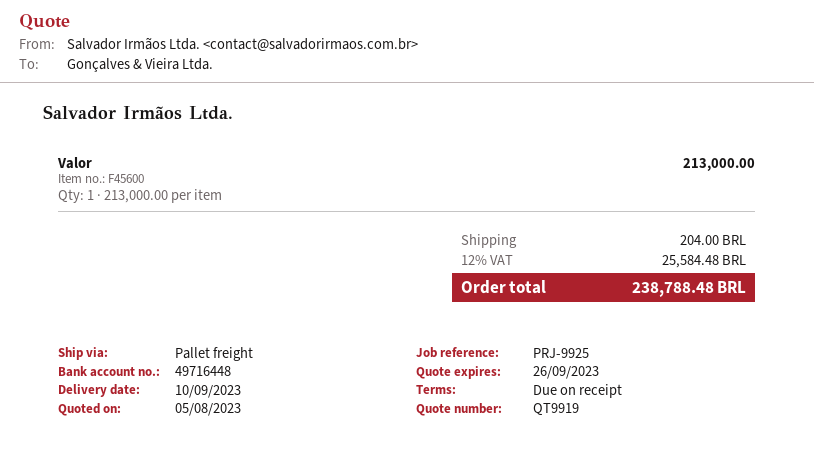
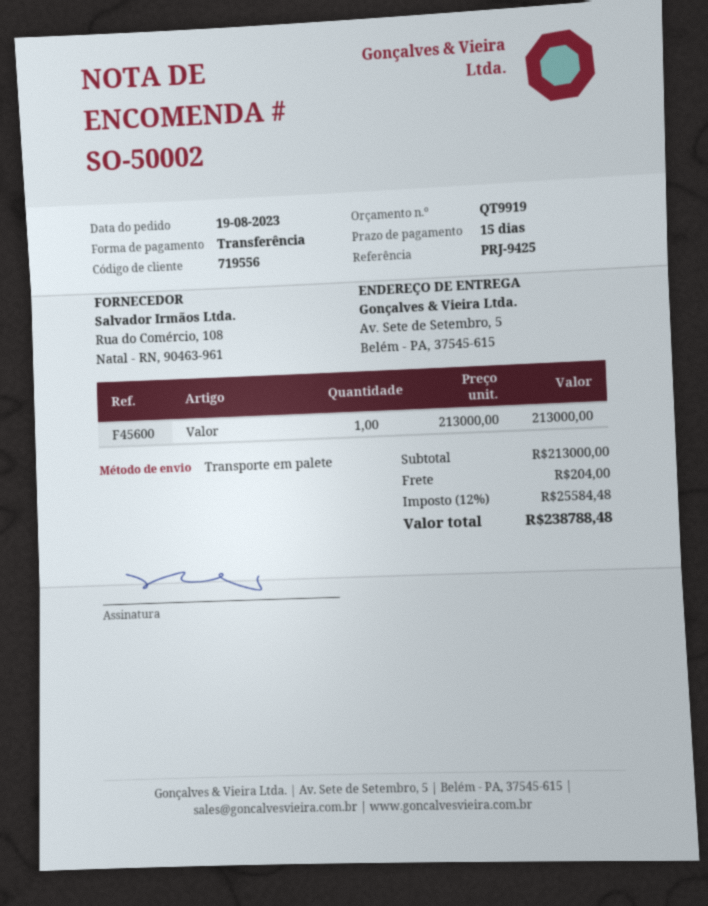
payment terms: on receipt -> 15 days
reference: PRJ-9925 -> PRJ-9425

